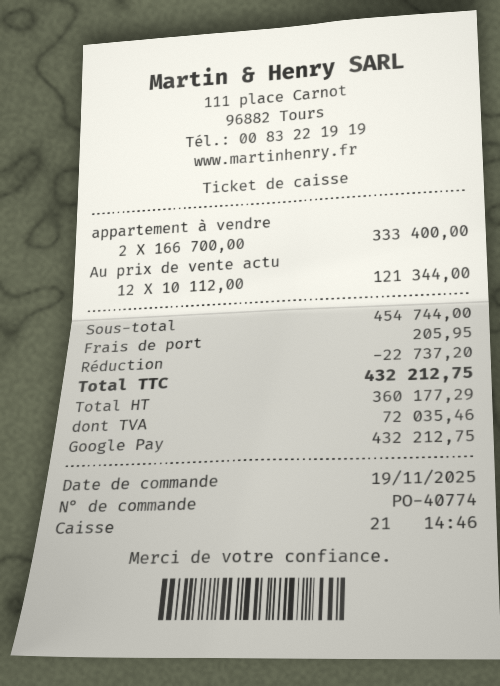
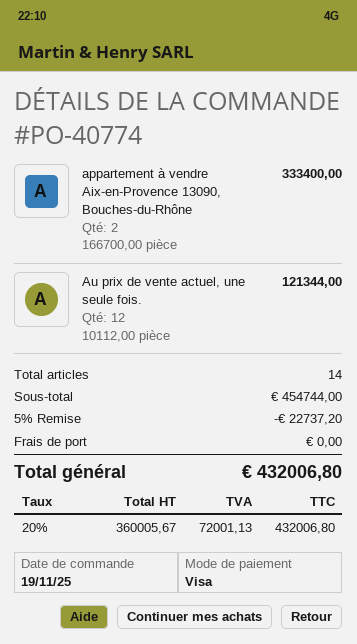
payment method: Google Pay -> Visa
shipping: 205.95 -> 0.00
net: 360177.29 -> 360005.67
tax: 72035.46 -> 72001.13
total: 432212.75 -> 432006.80

